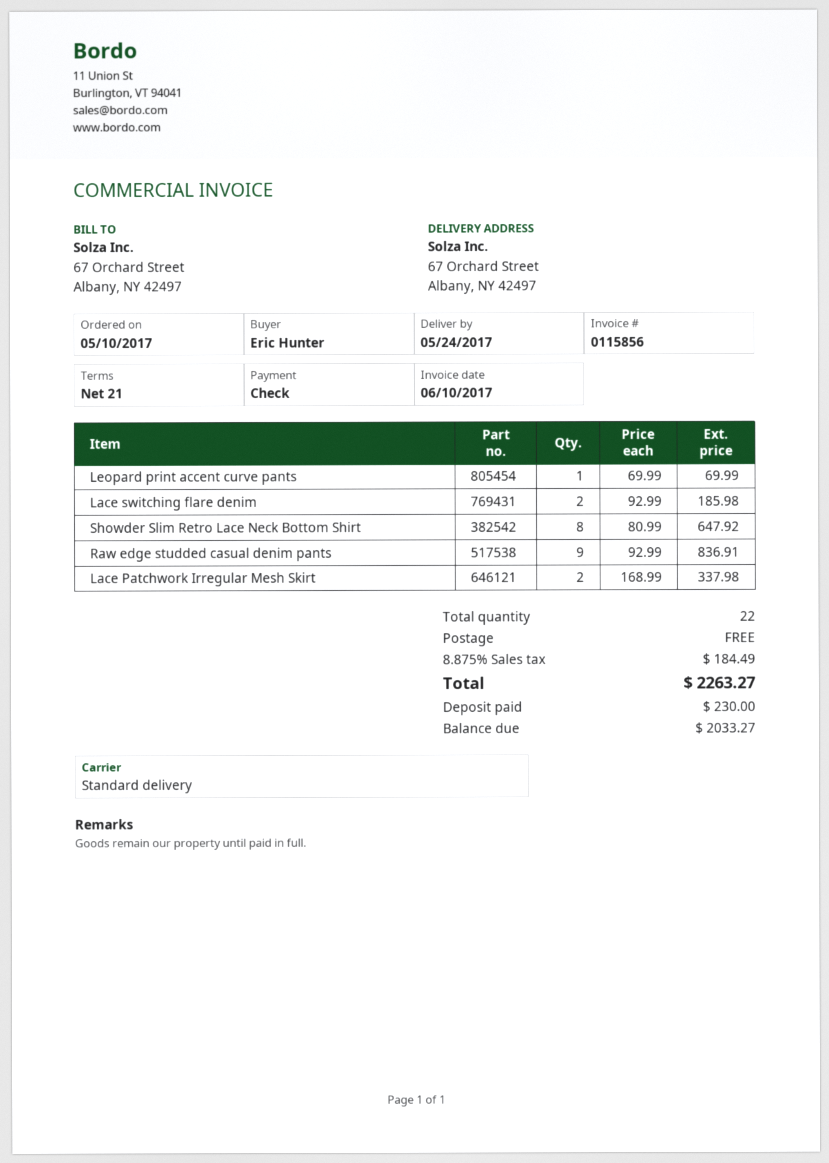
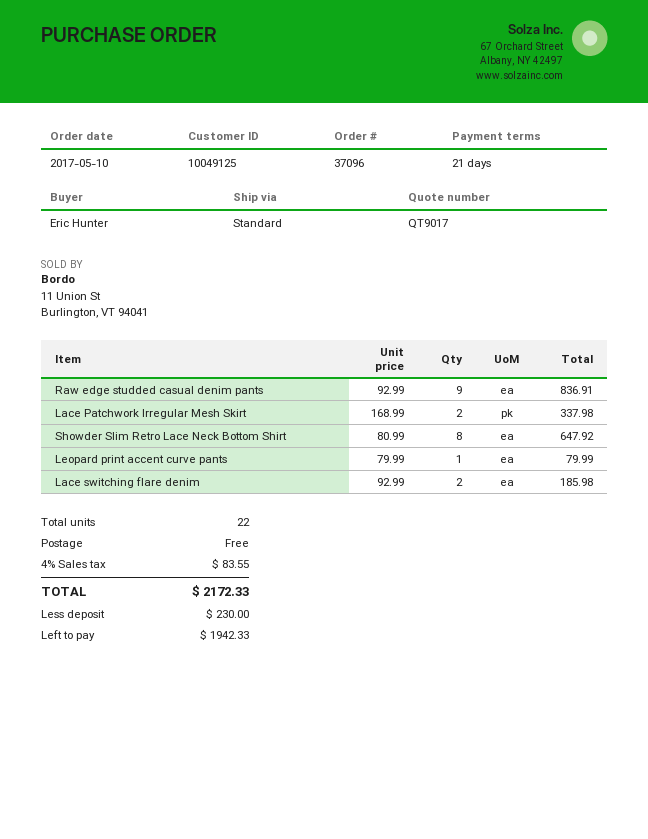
Leopard print accent curve pants: 1 x 69.99 = 69.99 -> 1 x 79.99 = 79.99
tax: 8.875% = 184.49 -> 4% = 83.55
total: 2263.27 -> 2172.33
balance: 2033.27 -> 1942.33

